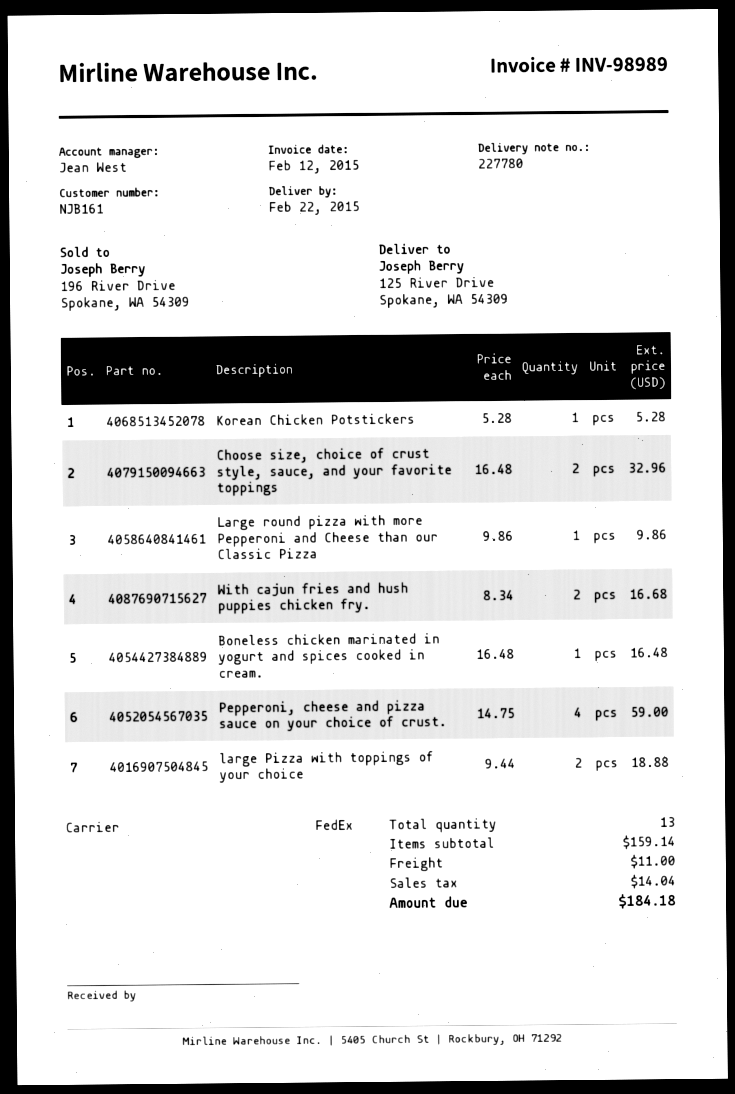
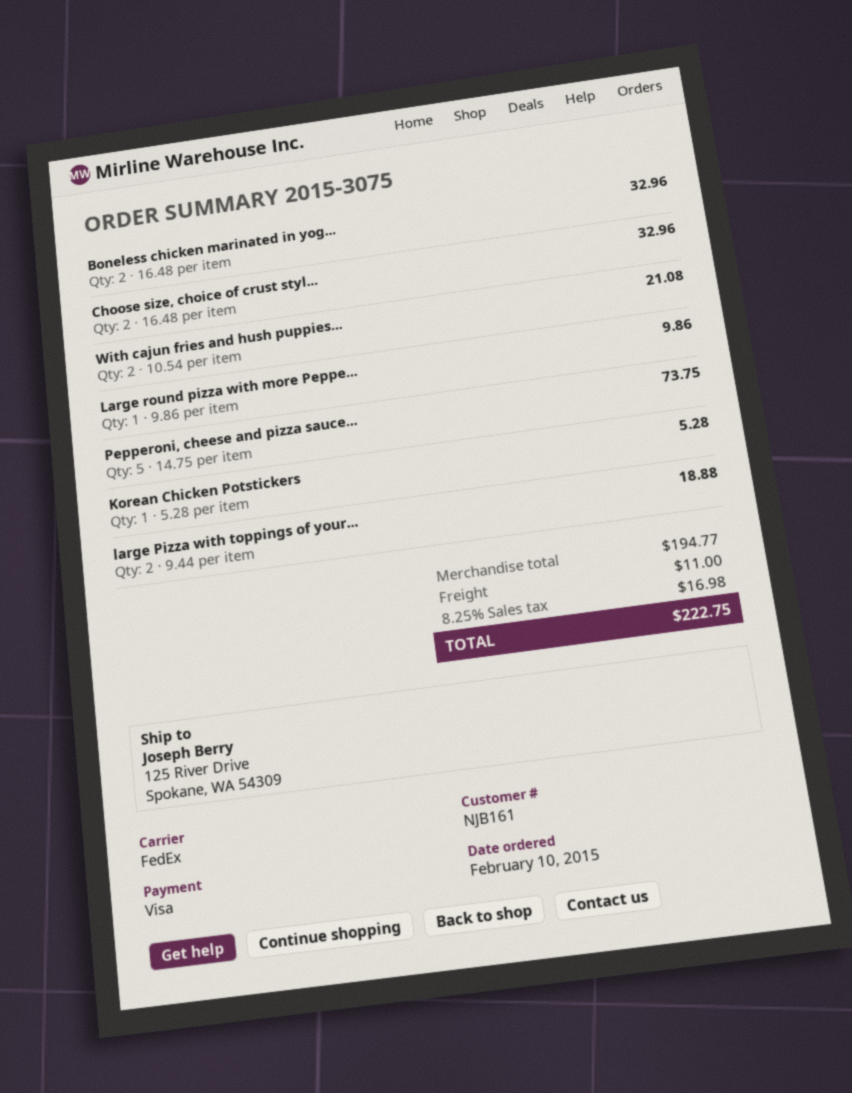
With cajun fries and hush puppies chicken fry.: 2 x 8.34 = 16.68 -> 2 x 10.54 = 21.08
Boneless chicken marinated in yogurt and spices cooked in cream.: 1 x 16.48 = 16.48 -> 2 x 16.48 = 32.96
Pepperoni, cheese and pizza sauce on your choice of crust.: 4 x 14.75 = 59.00 -> 5 x 14.75 = 73.75
subtotal: 159.14 -> 194.77
tax: 14.04 -> 16.98
total: 184.18 -> 222.75

